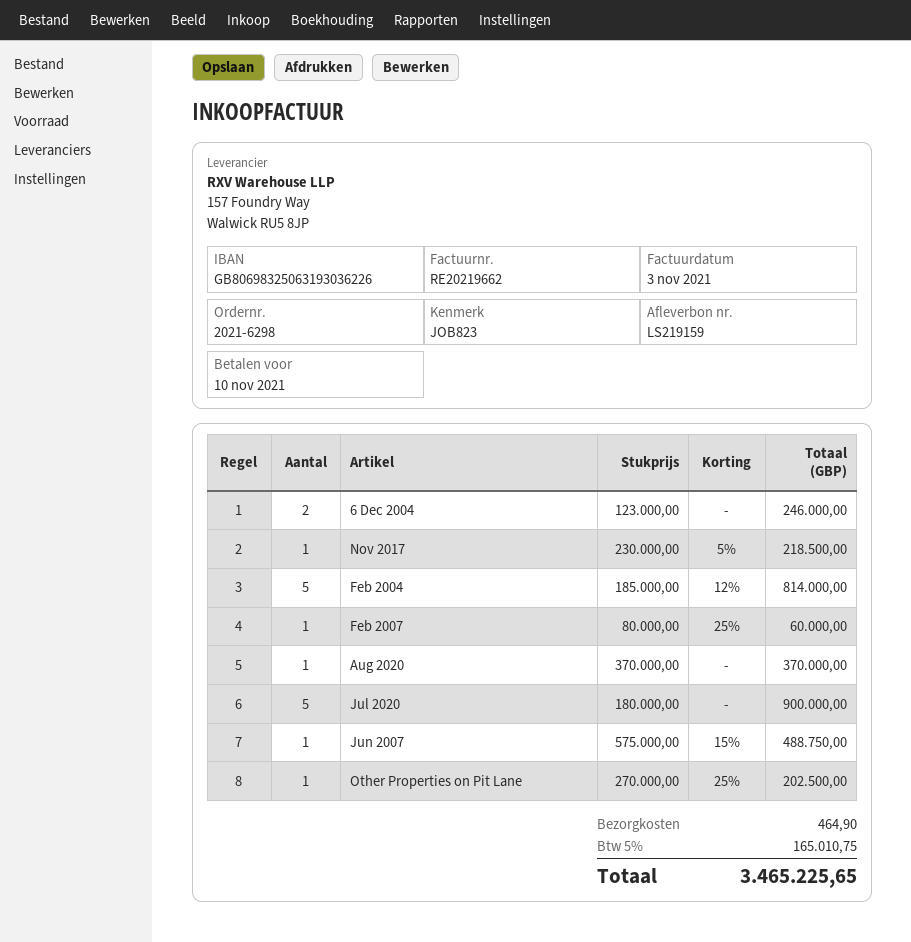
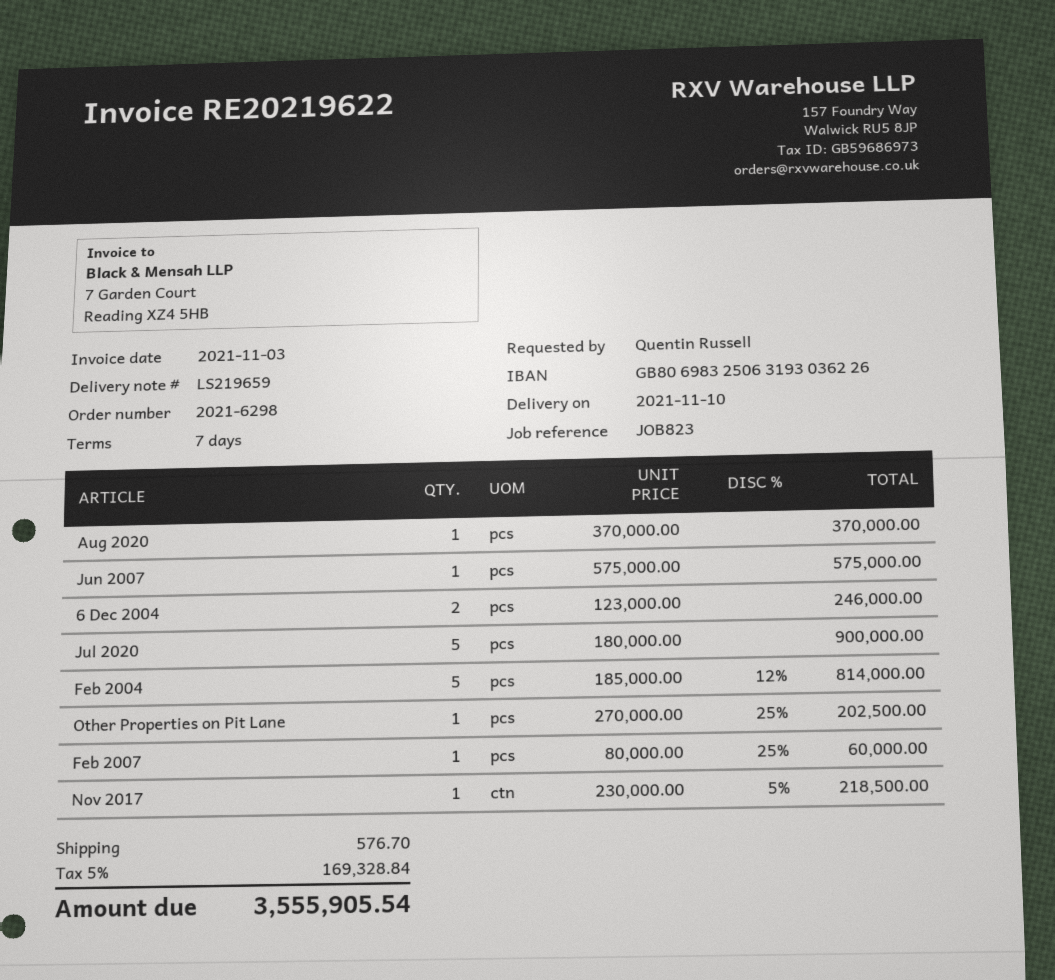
delivery note number: LS219159 -> LS219659
invoice number: RE20219662 -> RE20219622
Jun 2007: 1 x 575000.00 - 15% = 488750.00 -> 1 x 575000.00 = 575000.00
shipping: 464.90 -> 576.70
tax: 5% = 165010.75 -> 5% = 169328.84
total: 3465225.65 -> 3555905.54

